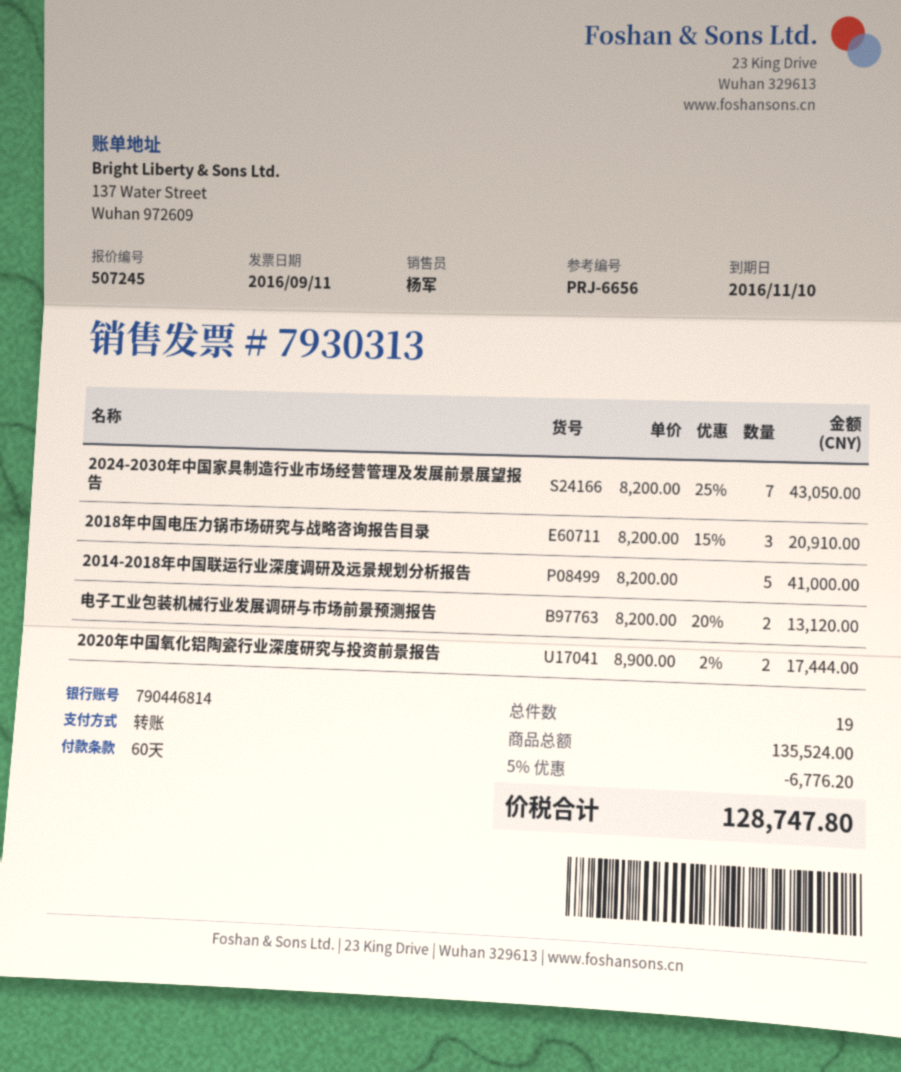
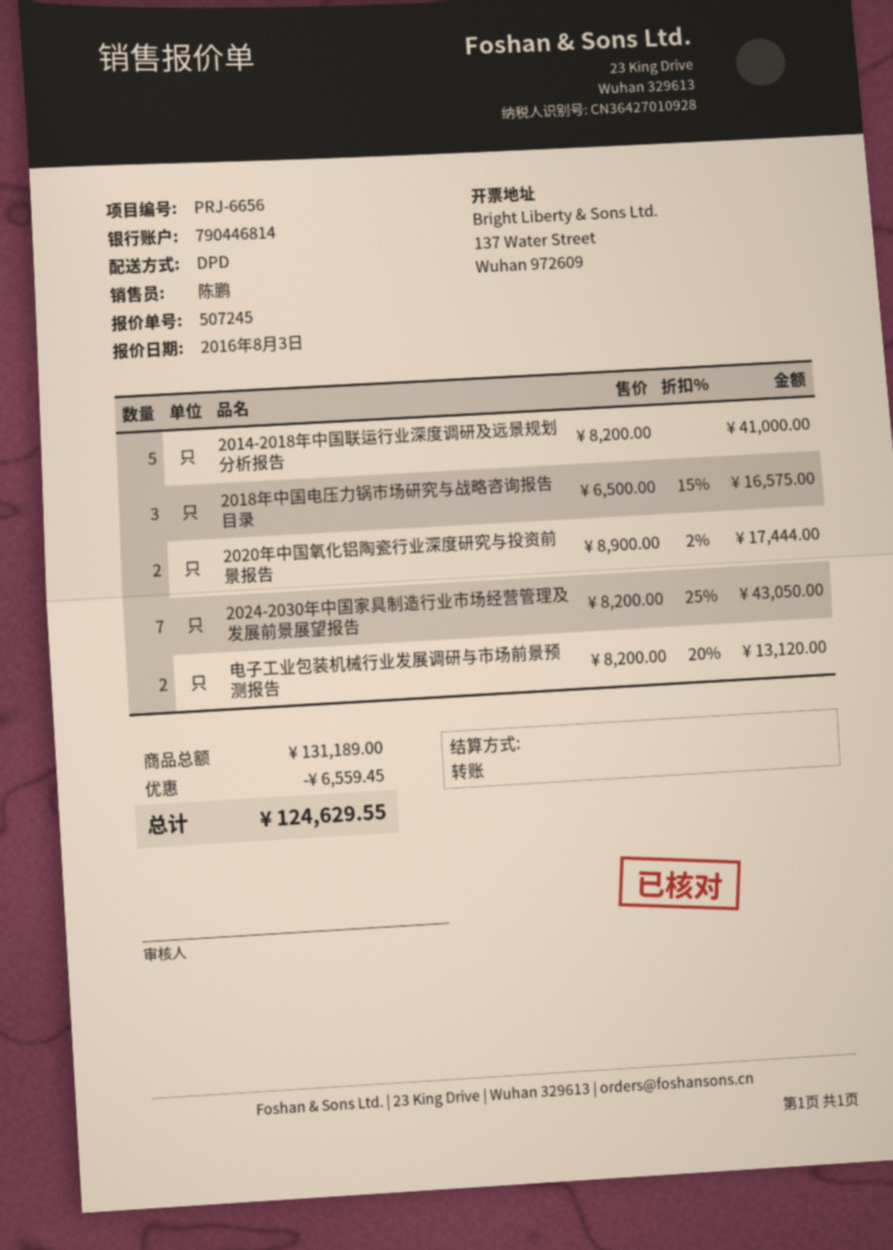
sales rep: 杨军 -> 陈鹏
2018年中国电压力锅市场研究与战略咨询报告目录: 3 x 8200.00 - 15% = 20910.00 -> 3 x 6500.00 - 15% = 16575.00
subtotal: 135524.00 -> 131189.00
discount: 6776.20 -> 6559.45
total: 128747.80 -> 124629.55

